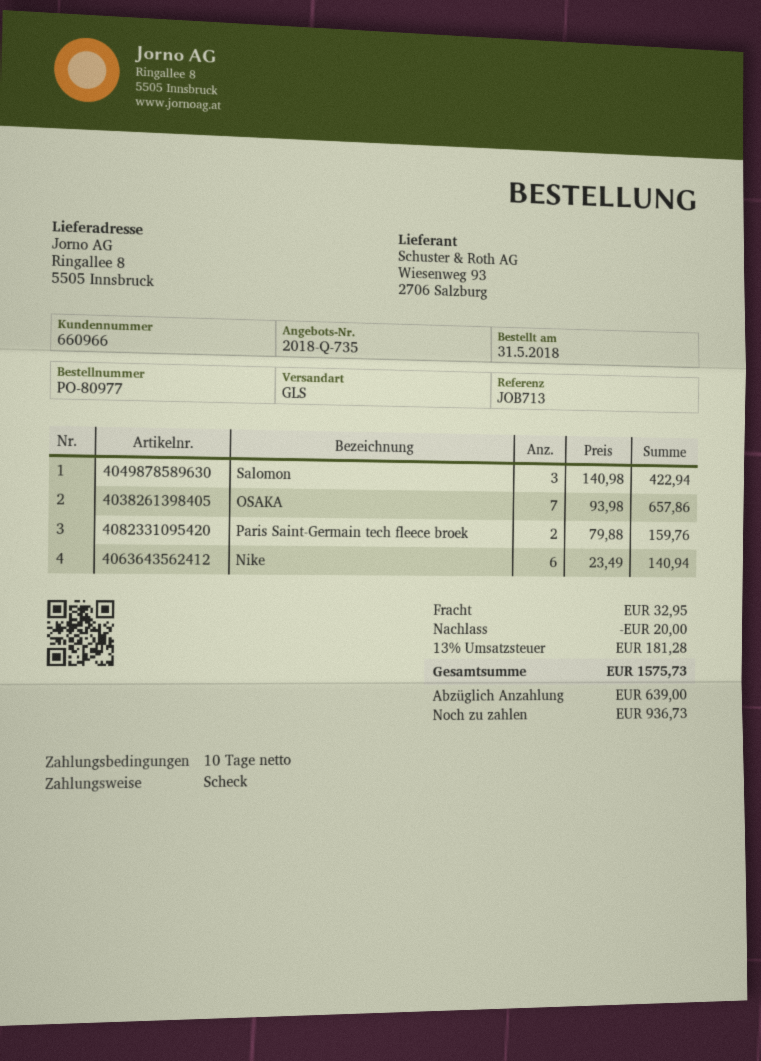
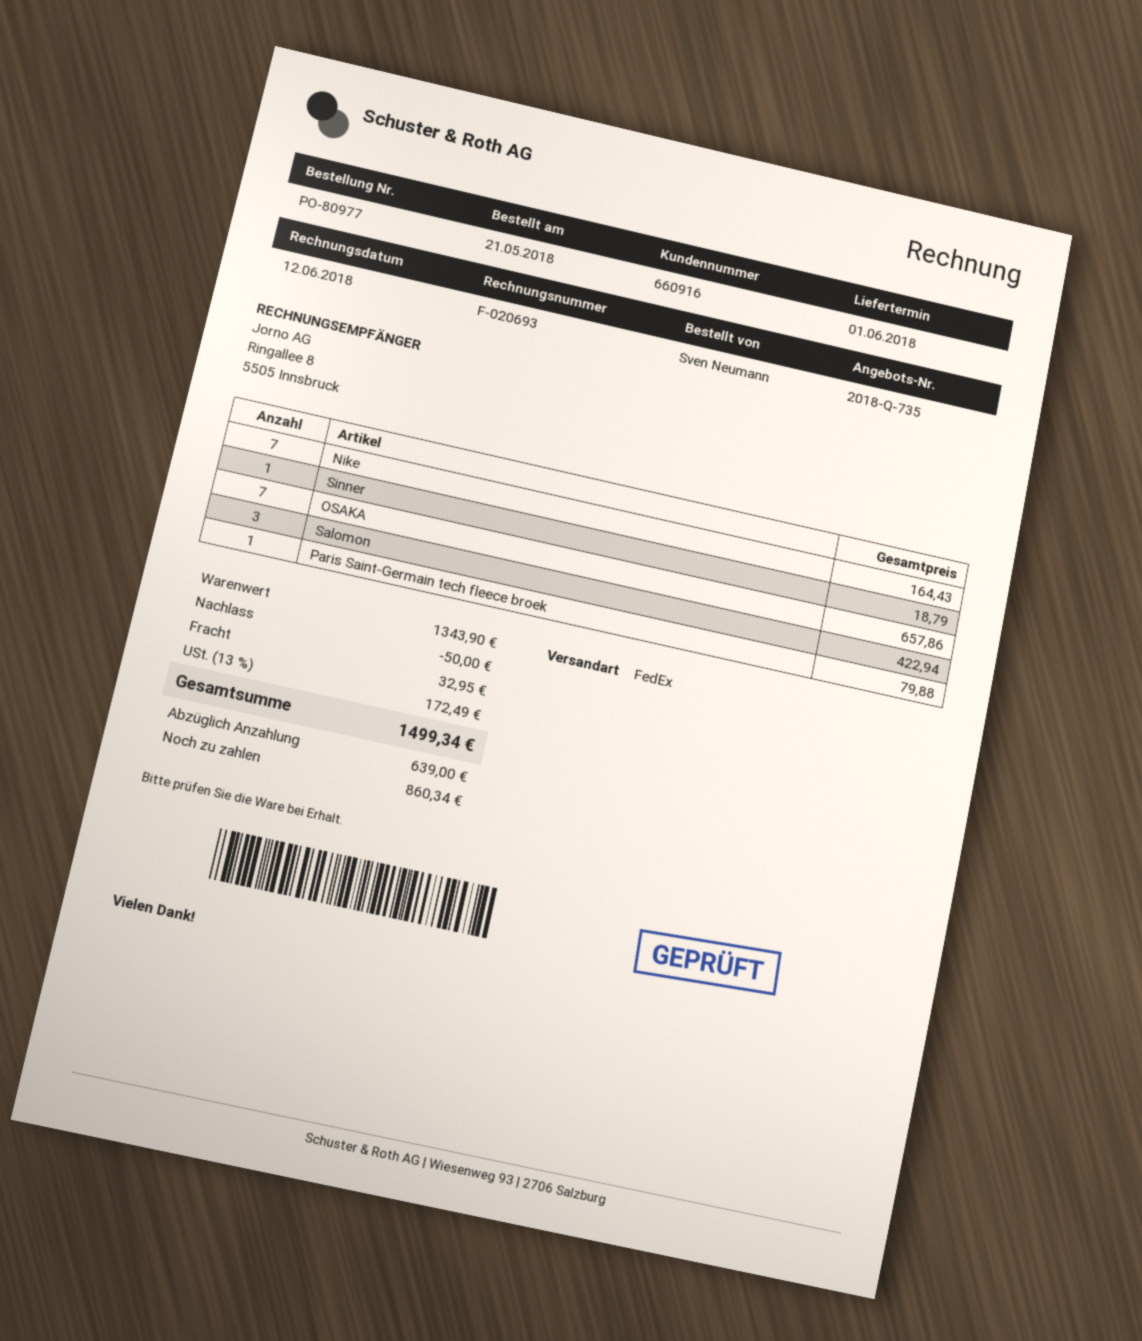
order date: 2018-05-31 -> 2018-05-21
customer number: 660966 -> 660916
shipping method: GLS -> FedEx
Paris Saint-Germain tech fleece broek: 2 for 159.76 -> 1 for 79.88
Nike: 6 for 140.94 -> 7 for 164.43
Sinner: none -> 1 for 18.79
discount: 20.00 -> 50.00
tax: 13% = 181.28 -> 13% = 172.49
total: 1575.73 -> 1499.34
balance: 936.73 -> 860.34

